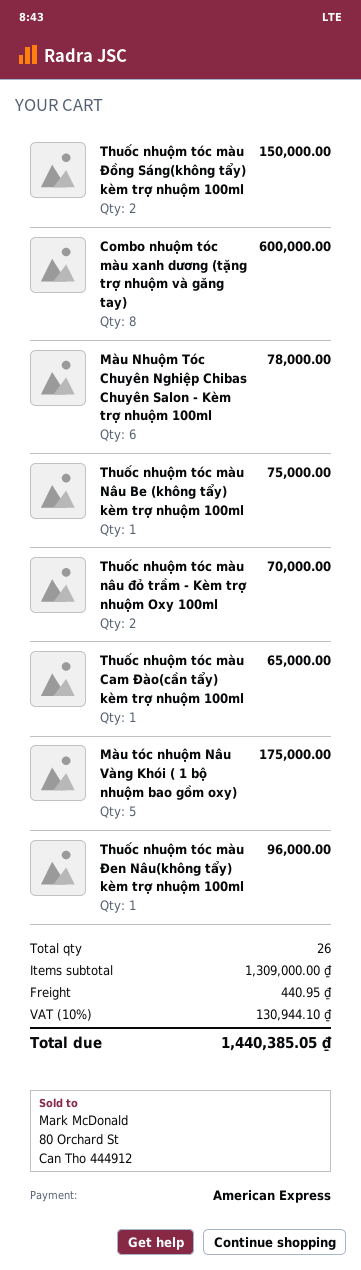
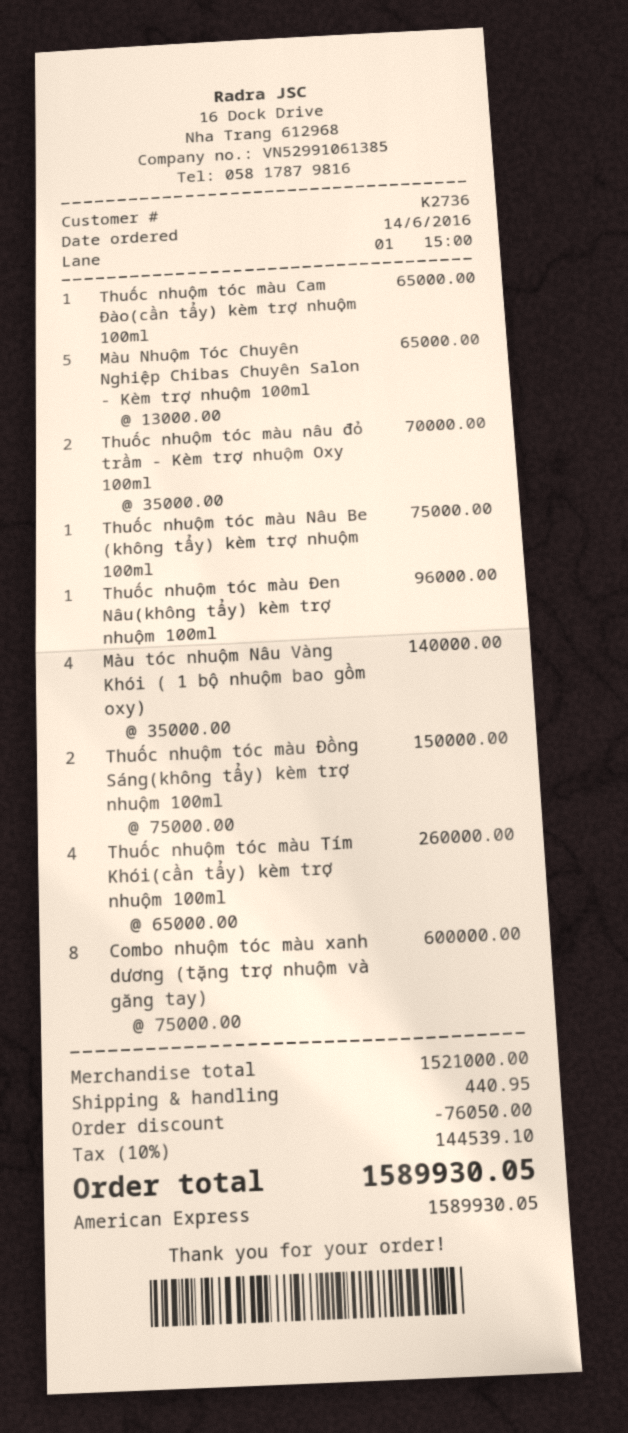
Màu Nhuộm Tóc Chuyên Nghiệp Chibas Chuyên Salon - Kèm trợ nhuộm 100ml: 6 for 78000.00 -> 5 for 65000.00
Màu tóc nhuộm Nâu Vàng Khói ( 1 bộ nhuộm bao gồm oxy): 5 for 175000.00 -> 4 for 140000.00
Thuốc nhuộm tóc màu Tím Khói(cần tẩy) kèm trợ nhuộm 100ml: none -> 4 for 260000.00
subtotal: 1309000.00 -> 1521000.00
discount: none -> 76050.00
tax: 10% = 130944.10 -> 10% = 144539.10
total: 1440385.05 -> 1589930.05

